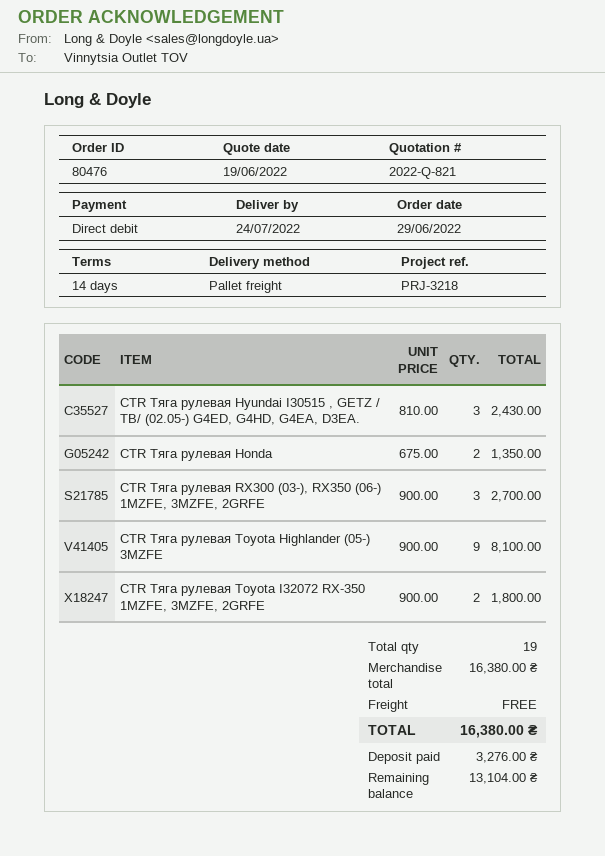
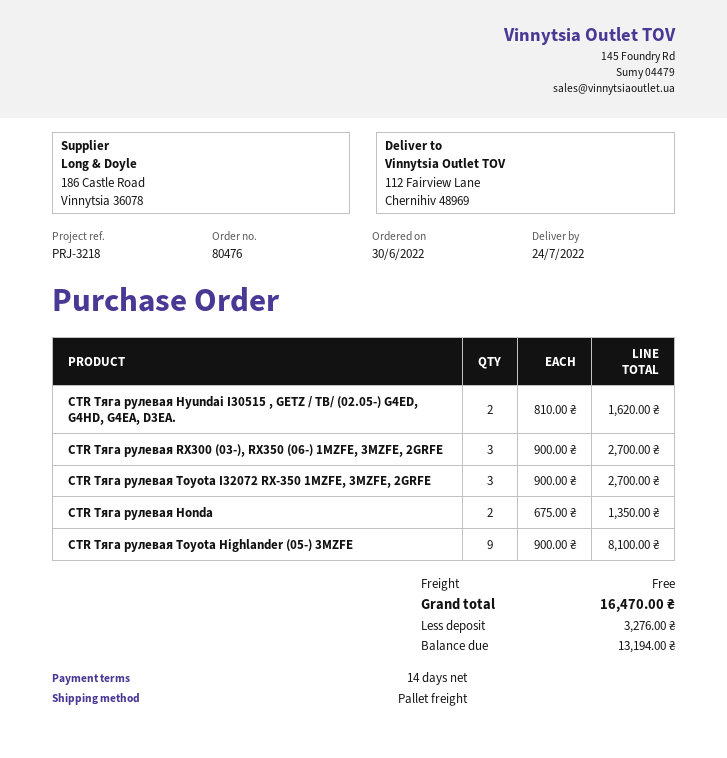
order date: 2022-06-29 -> 2022-06-30
CTR Тяга рулевая Hyundai I30515 , GETZ / TB/ (02.05-) G4ED, G4HD, G4EA, D3EA.: 3 x 810.00 = 2430.00 -> 2 x 810.00 = 1620.00
CTR Тяга рулевая Toyota I32072 RX-350 1MZFE, 3MZFE, 2GRFE: 2 x 900.00 = 1800.00 -> 3 x 900.00 = 2700.00
total: 16380.00 -> 16470.00
balance: 13104.00 -> 13194.00

